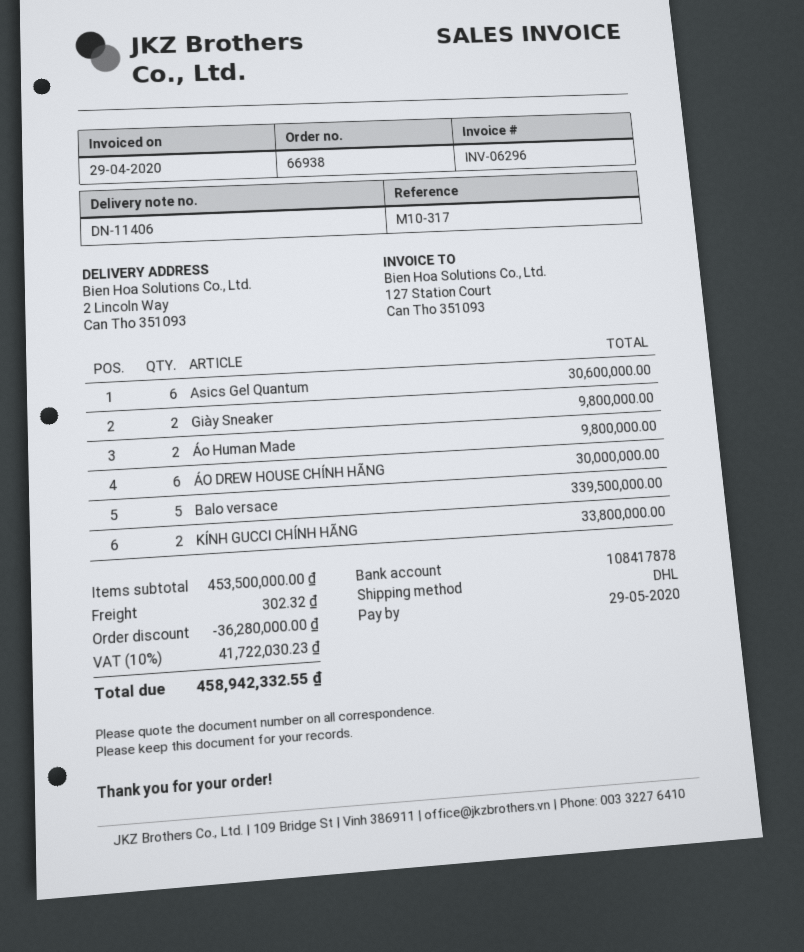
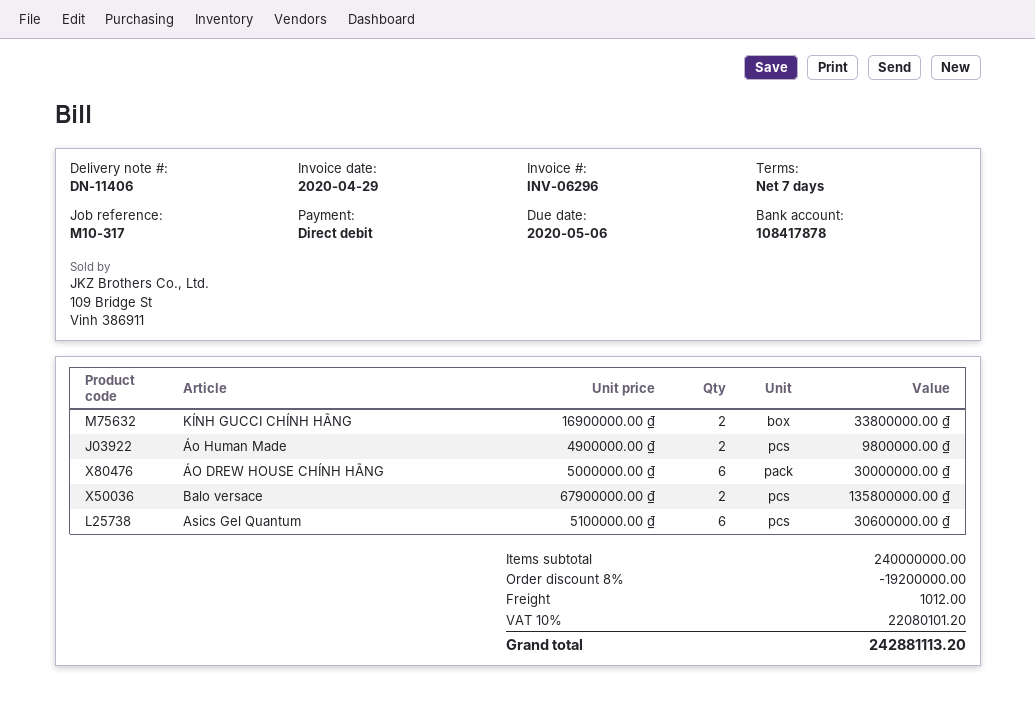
due date: 2020-05-29 -> 2020-05-06
Giày Sneaker: 2 for 9800000.00 -> none
Balo versace: 5 for 339500000.00 -> 2 for 135800000.00
subtotal: 453500000.00 -> 240000000.00
discount: 36280000.00 -> 19200000.00
shipping: 302.32 -> 1012.00
tax: 10% = 41722030.23 -> 10% = 22080101.20
total: 458942332.55 -> 242881113.20

